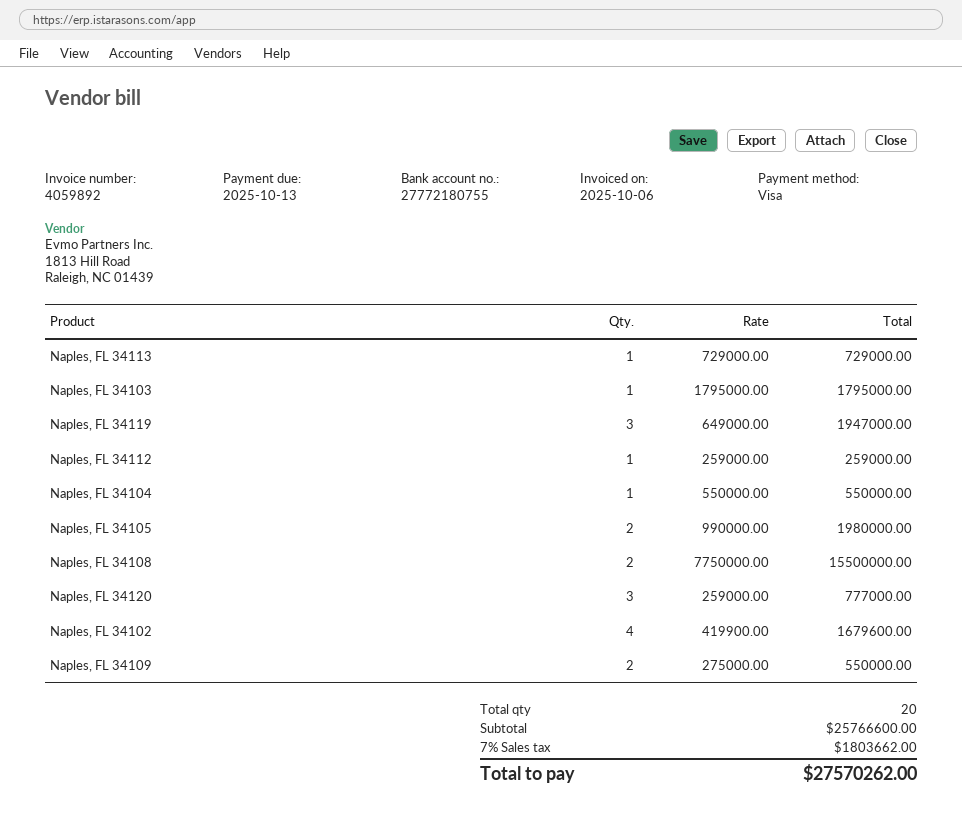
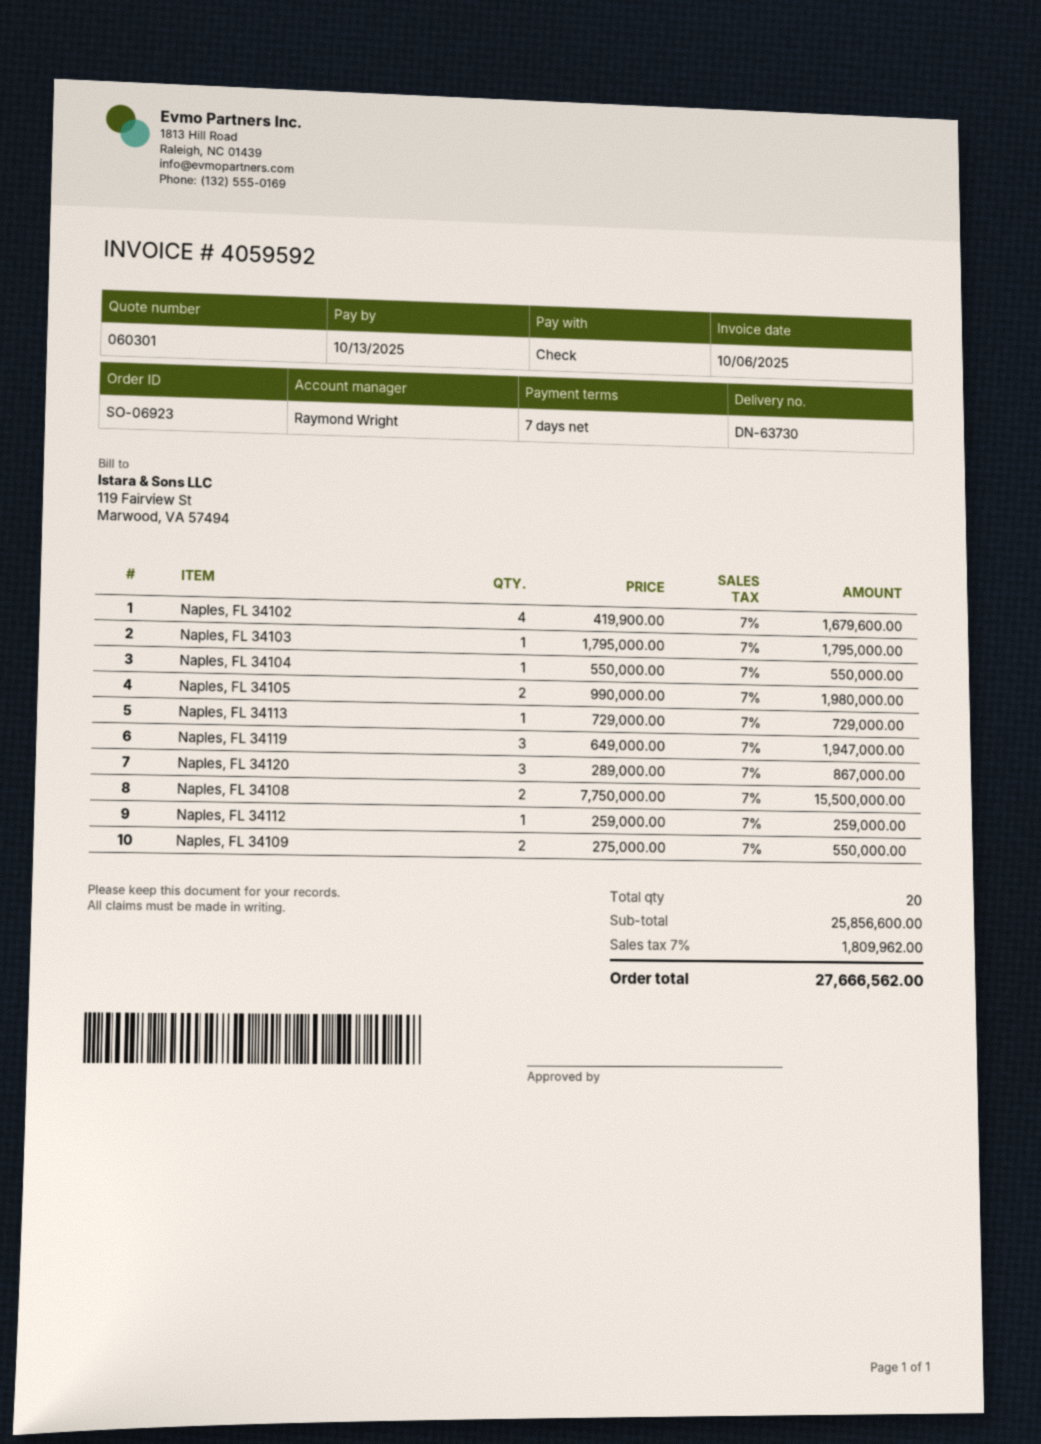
invoice number: 4059892 -> 4059592
payment method: Visa -> cheque
Naples, FL 34120: 3 x 259000.00 = 777000.00 -> 3 x 289000.00 = 867000.00
subtotal: 25766600.00 -> 25856600.00
tax: 7% = 1803662.00 -> 7% = 1809962.00
total: 27570262.00 -> 27666562.00

